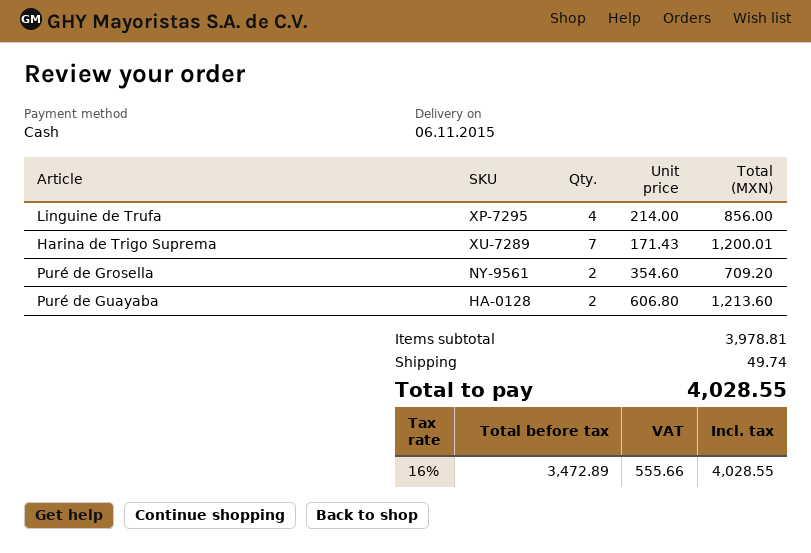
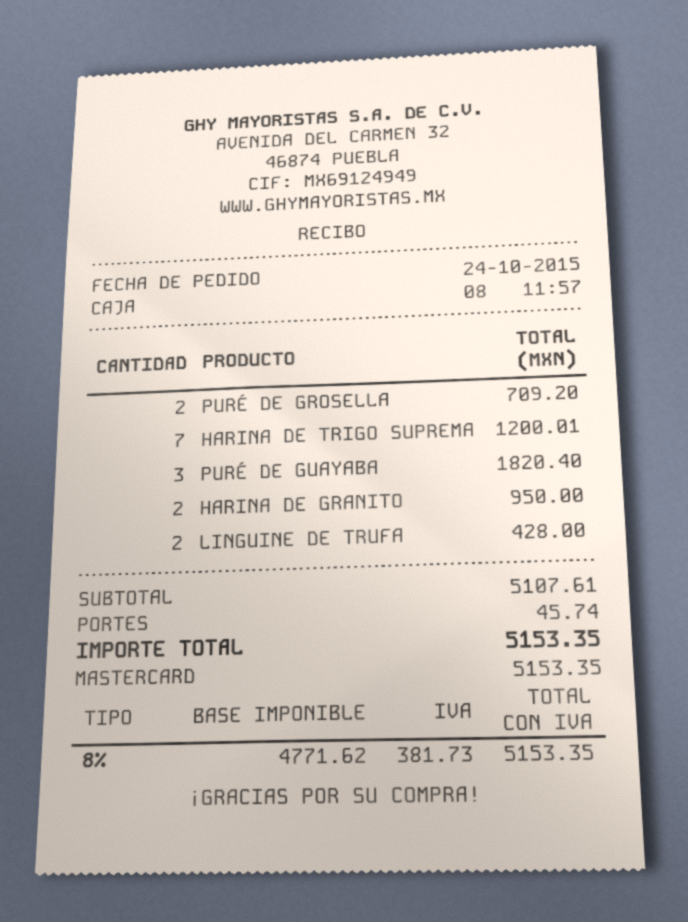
payment method: cash -> Mastercard
Linguine de Trufa: 4 for 856.00 -> 2 for 428.00
Puré de Guayaba: 2 for 1213.60 -> 3 for 1820.40
HARINA DE GRANITO: none -> 2 for 950.00
subtotal: 3978.81 -> 5107.61
shipping: 49.74 -> 45.74
net: 3472.89 -> 4771.62
tax: 16% = 555.66 -> 8% = 381.73
total: 4028.55 -> 5153.35

